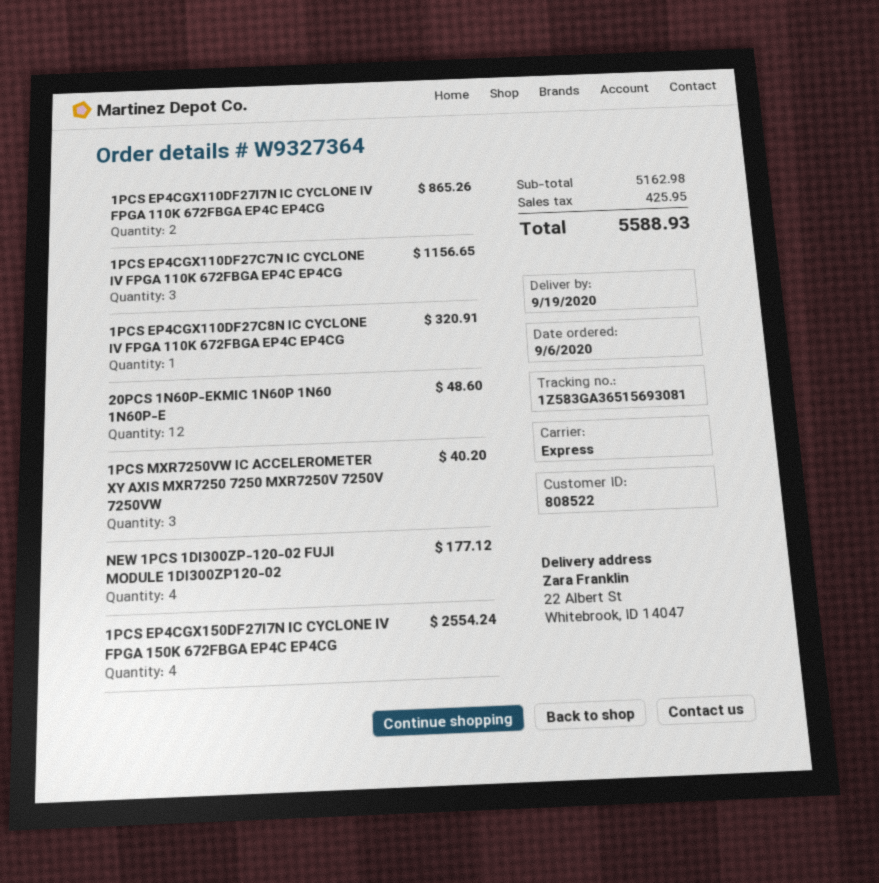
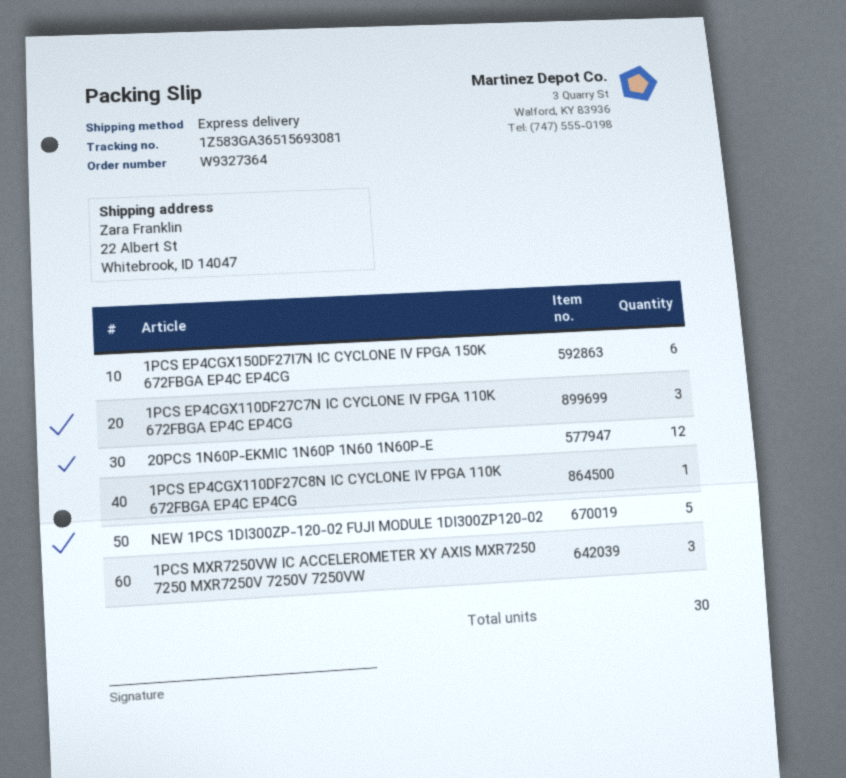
1PCS EP4CGX110DF27I7N IC CYCLONE IV FPGA 110K 672FBGA EP4C EP4CG: 2 -> none
NEW 1PCS 1DI300ZP-120-02 FUJI MODULE 1DI300ZP120-02: 4 -> 5
1PCS EP4CGX150DF27I7N IC CYCLONE IV FPGA 150K 672FBGA EP4C EP4CG: 4 -> 6

